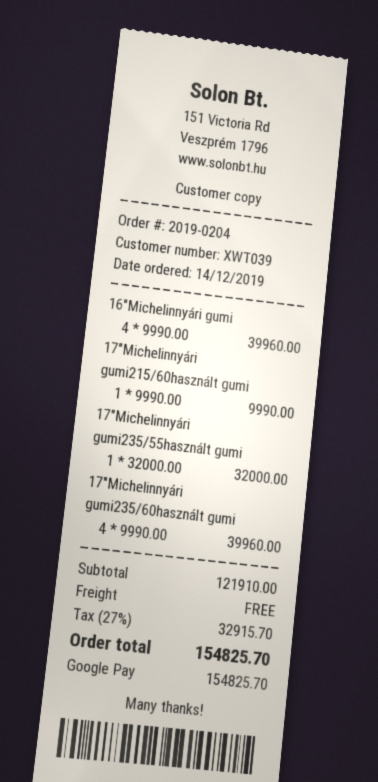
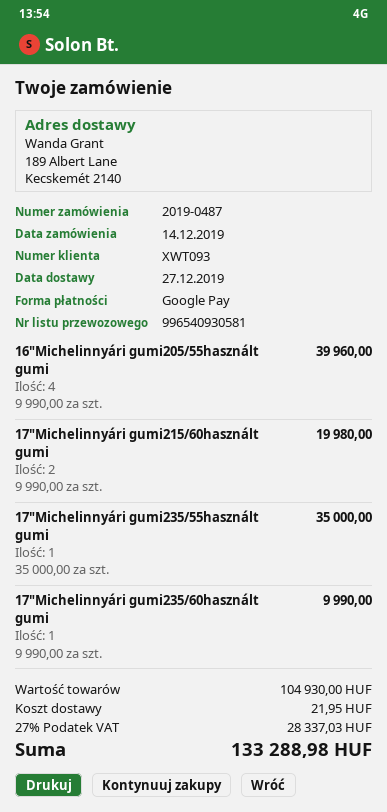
order number: 2019-0204 -> 2019-0487
customer number: XWT039 -> XWT093
17"Michelinnyári gumi215/60használt gumi: 1 x 9990.00 = 9990.00 -> 2 x 9990.00 = 19980.00
17"Michelinnyári gumi235/55használt gumi: 1 x 32000.00 = 32000.00 -> 1 x 35000.00 = 35000.00
17"Michelinnyári gumi235/60használt gumi: 4 x 9990.00 = 39960.00 -> 1 x 9990.00 = 9990.00
subtotal: 121910.00 -> 104930.00
shipping: 0.00 -> 21.95
tax: 27% = 32915.70 -> 27% = 28337.03
total: 154825.70 -> 133288.98

